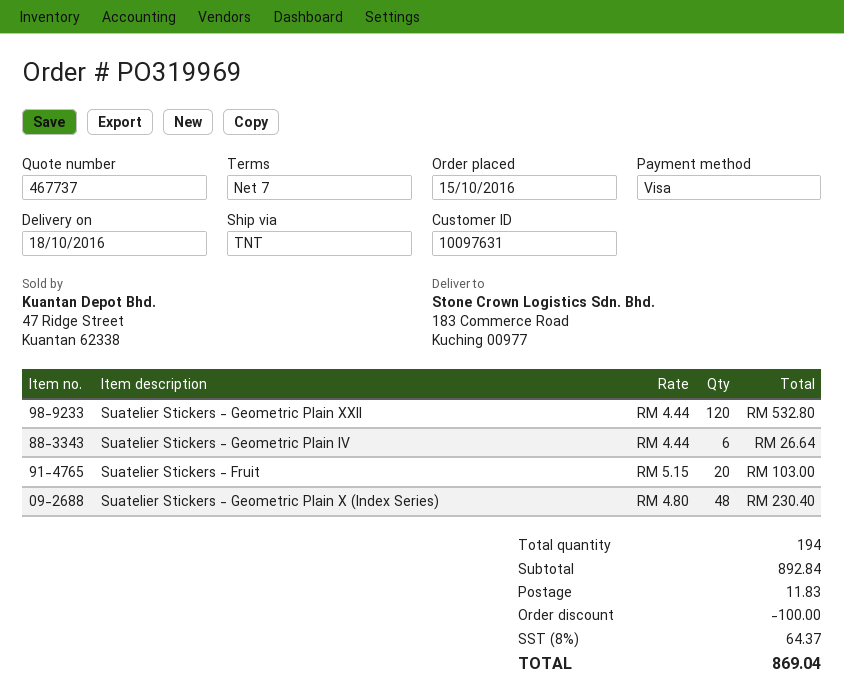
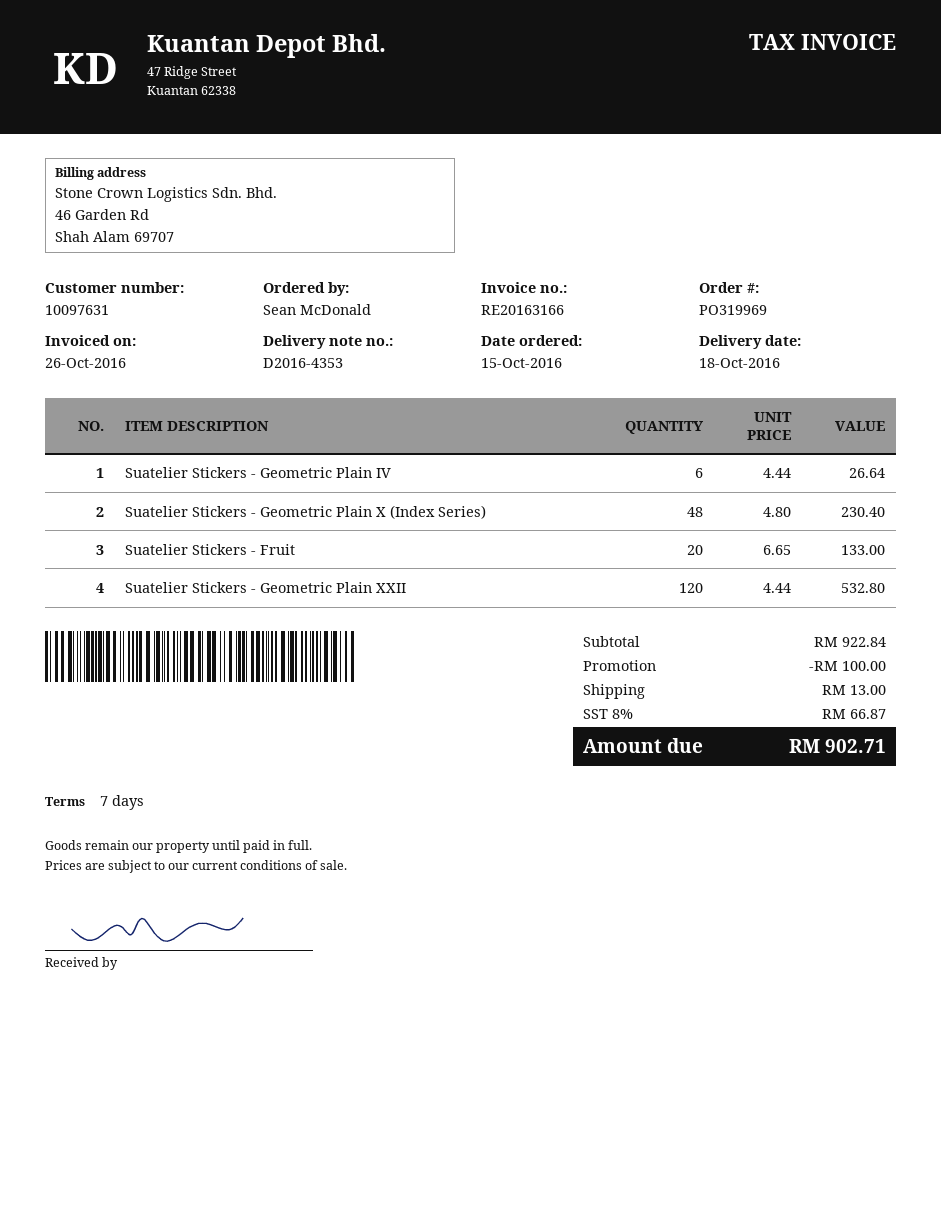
Suatelier Stickers - Fruit: 20 x 5.15 = 103.00 -> 20 x 6.65 = 133.00
subtotal: 892.84 -> 922.84
shipping: 11.83 -> 13.00
tax: 8% = 64.37 -> 8% = 66.87
total: 869.04 -> 902.71

